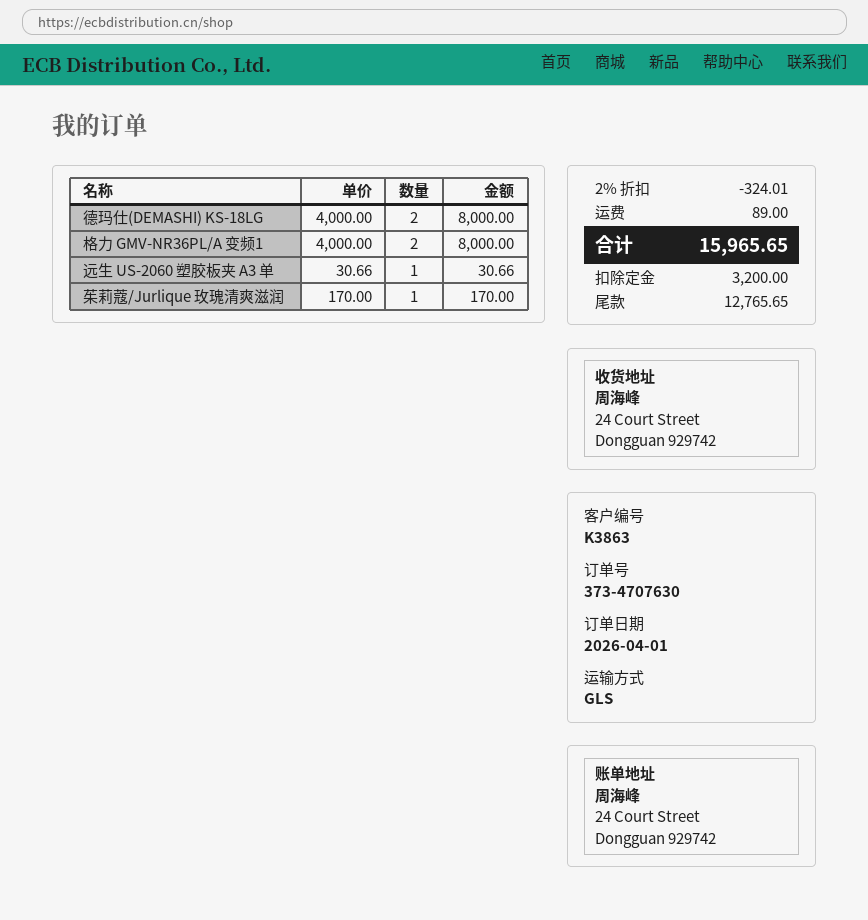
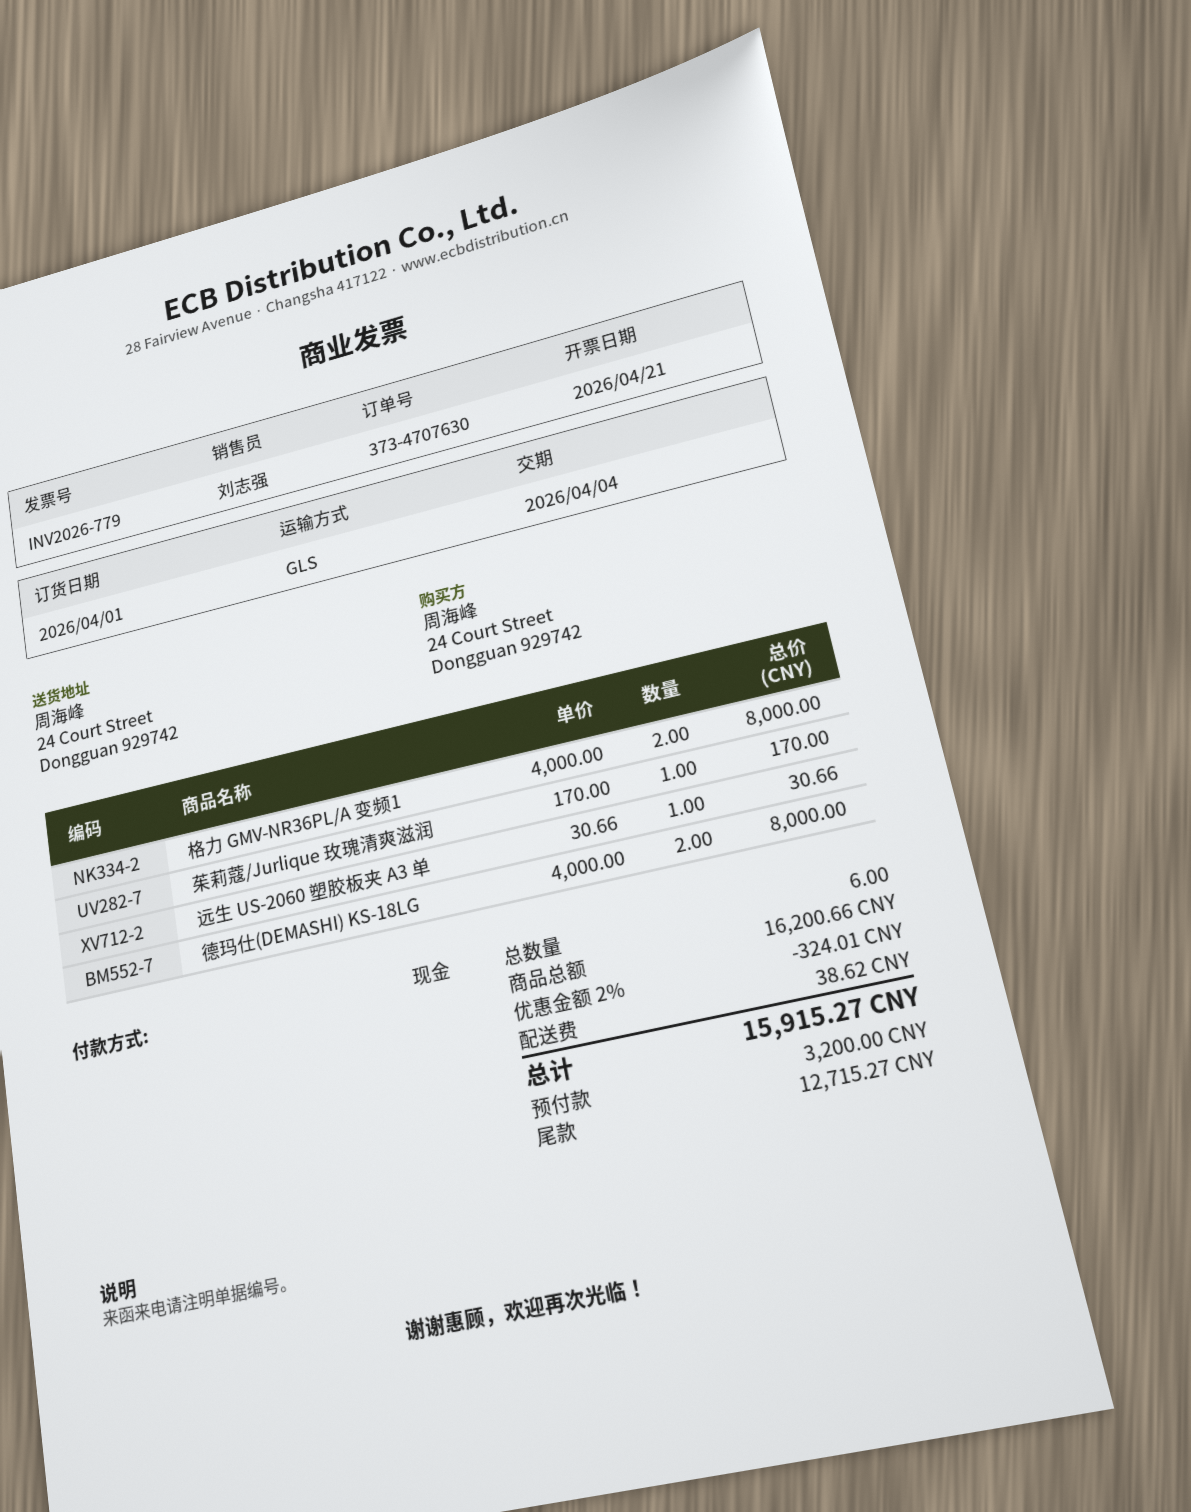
shipping: 89.00 -> 38.62
total: 15965.65 -> 15915.27
balance: 12765.65 -> 12715.27

